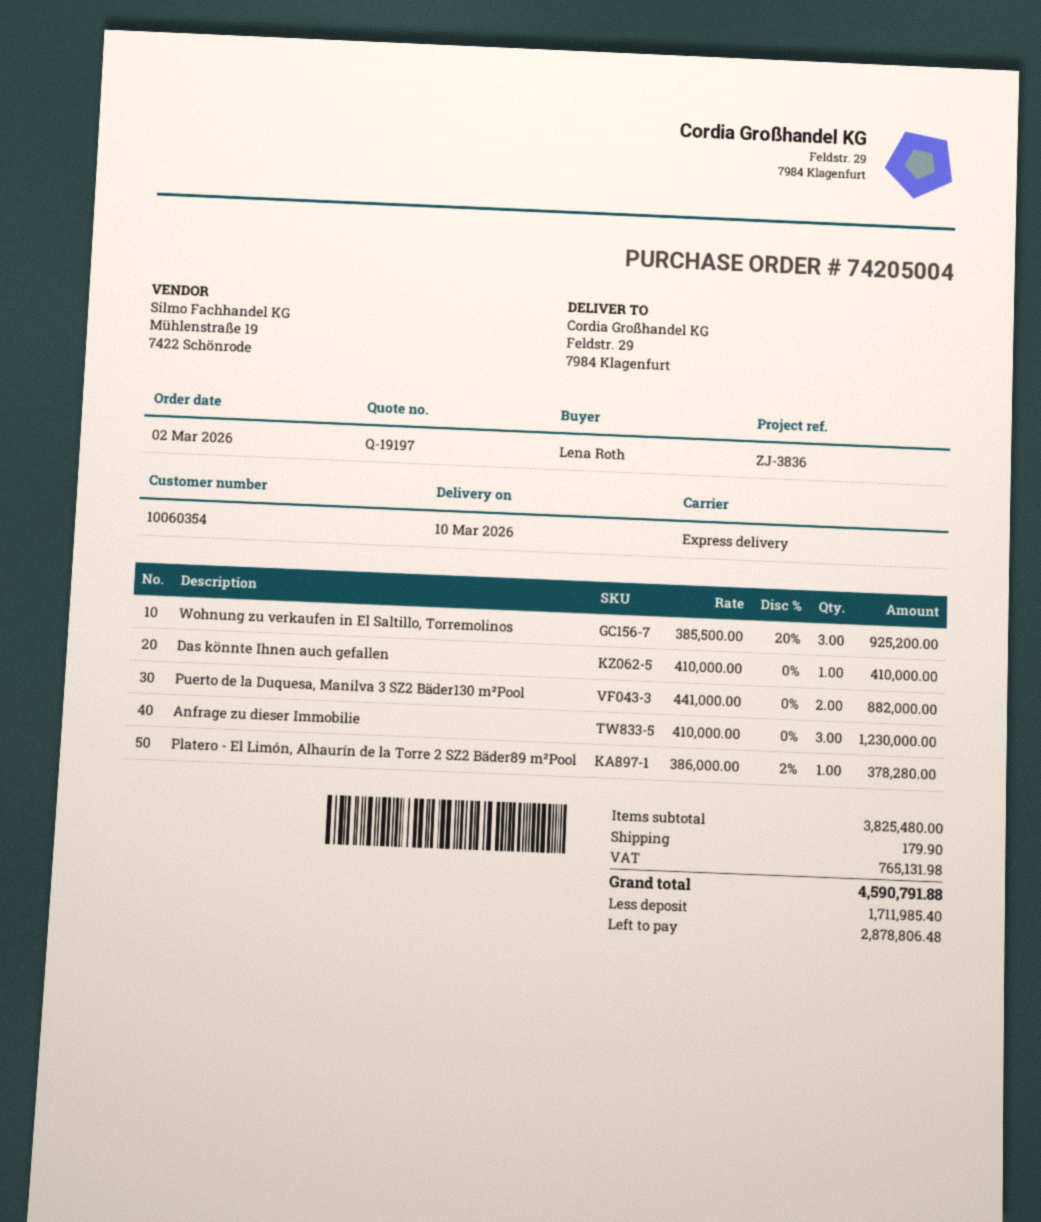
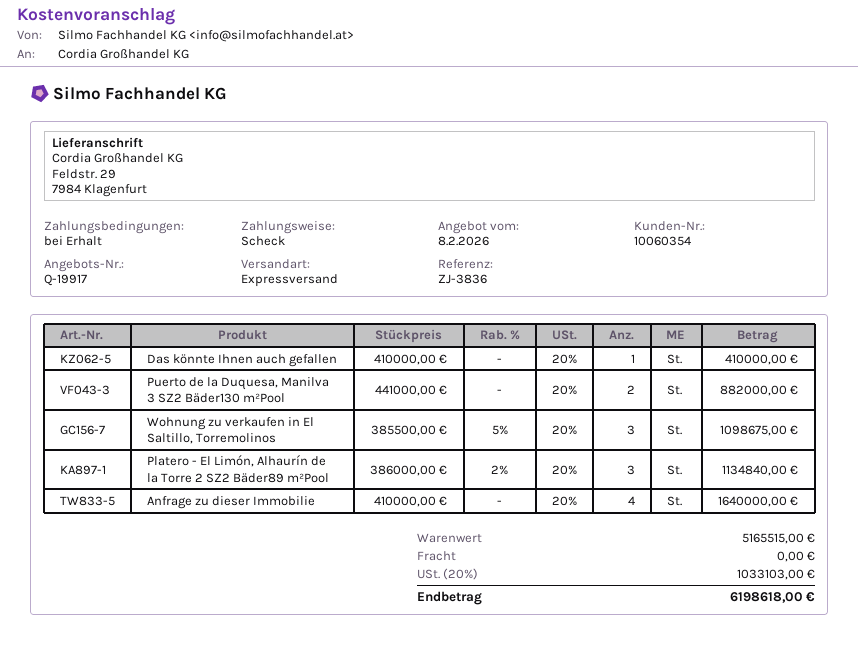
quote number: Q-19197 -> Q-19917
Wohnung zu verkaufen in El Saltillo, Torremolinos: 3 x 385500.00 - 20% = 925200.00 -> 3 x 385500.00 - 5% = 1098675.00
Anfrage zu dieser Immobilie: 3 x 410000.00 = 1230000.00 -> 4 x 410000.00 = 1640000.00
Platero - El Limón, Alhaurín de la Torre 2 SZ2 Bäder89 m²Pool: 1 x 386000.00 - 2% = 378280.00 -> 3 x 386000.00 - 2% = 1134840.00
subtotal: 3825480.00 -> 5165515.00
shipping: 179.90 -> 0.00
tax: 765131.98 -> 1033103.00
total: 4590791.88 -> 6198618.00

